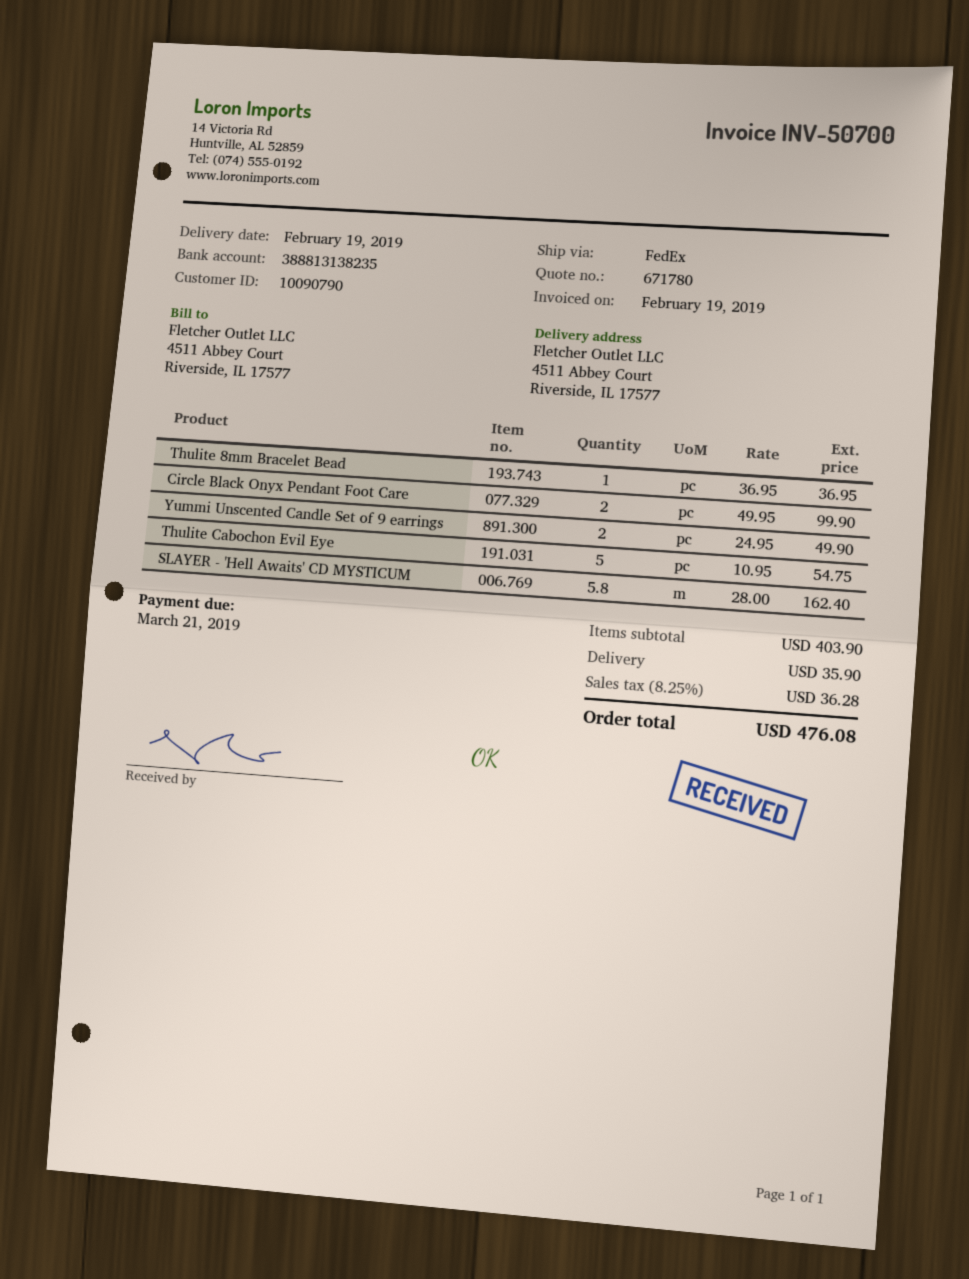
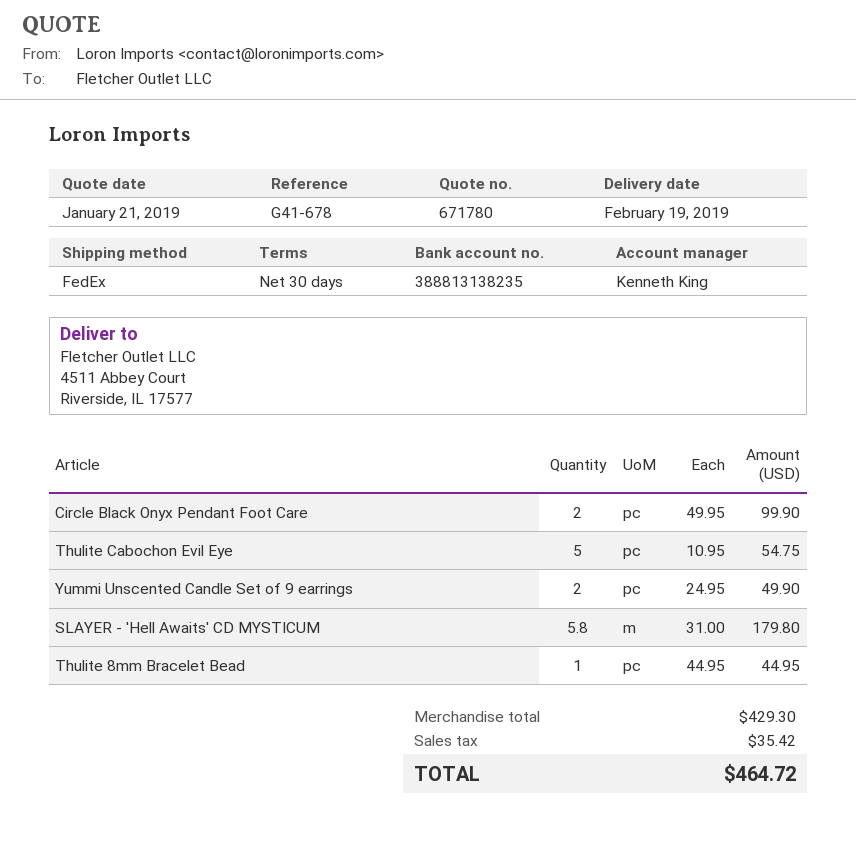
Thulite 8mm Bracelet Bead: 1 x 36.95 = 36.95 -> 1 x 44.95 = 44.95
SLAYER - 'Hell Awaits' CD MYSTICUM: 5.8 x 28.00 = 162.40 -> 5.8 x 31.00 = 179.80
subtotal: 403.90 -> 429.30
shipping: 35.90 -> none
tax: 36.28 -> 35.42
total: 476.08 -> 464.72

